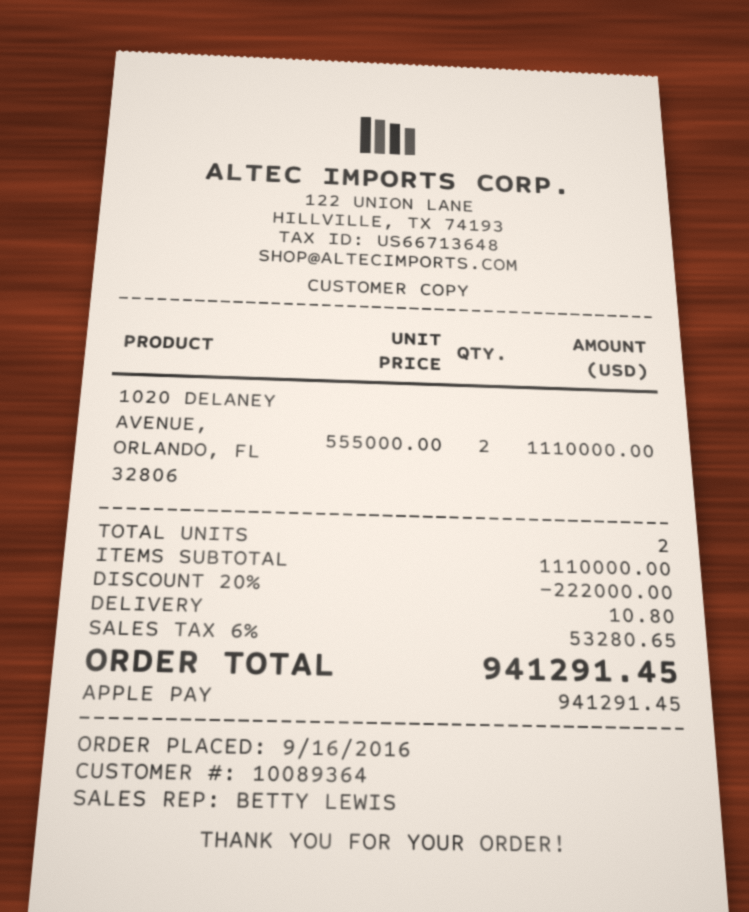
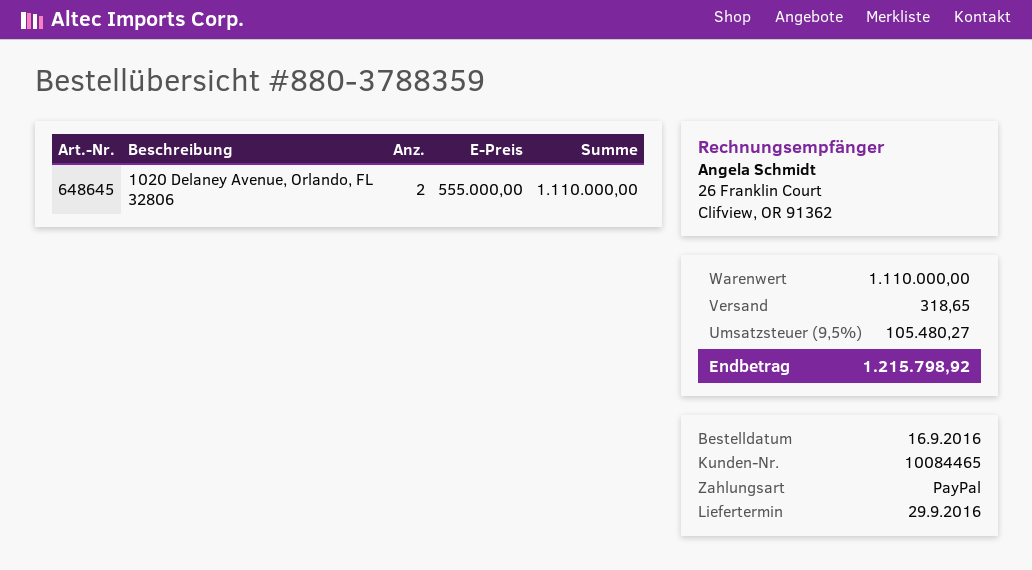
customer number: 10089364 -> 10084465
payment method: Apple Pay -> PayPal
discount: 20% = 222000.00 -> none
shipping: 10.80 -> 318.65
tax: 6% = 53280.65 -> 9.5% = 105480.27
total: 941291.45 -> 1215798.92

